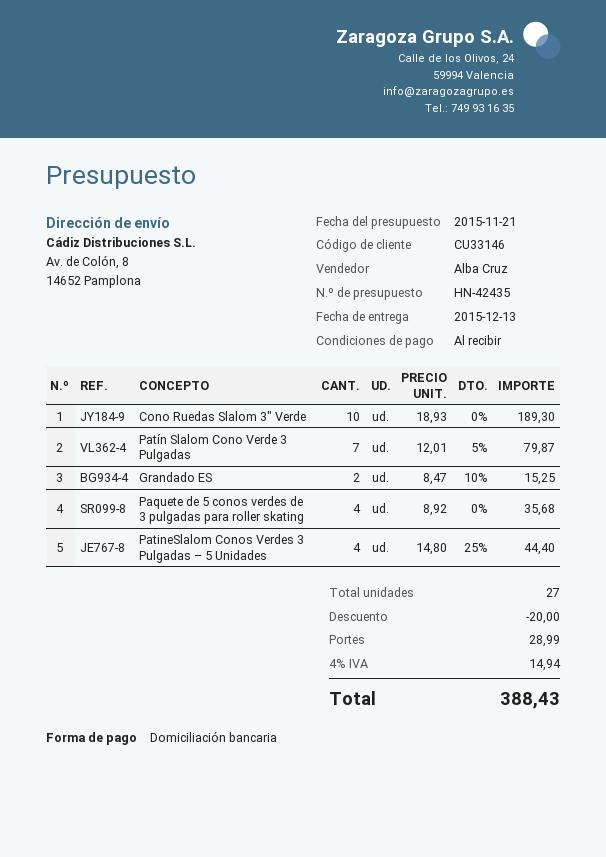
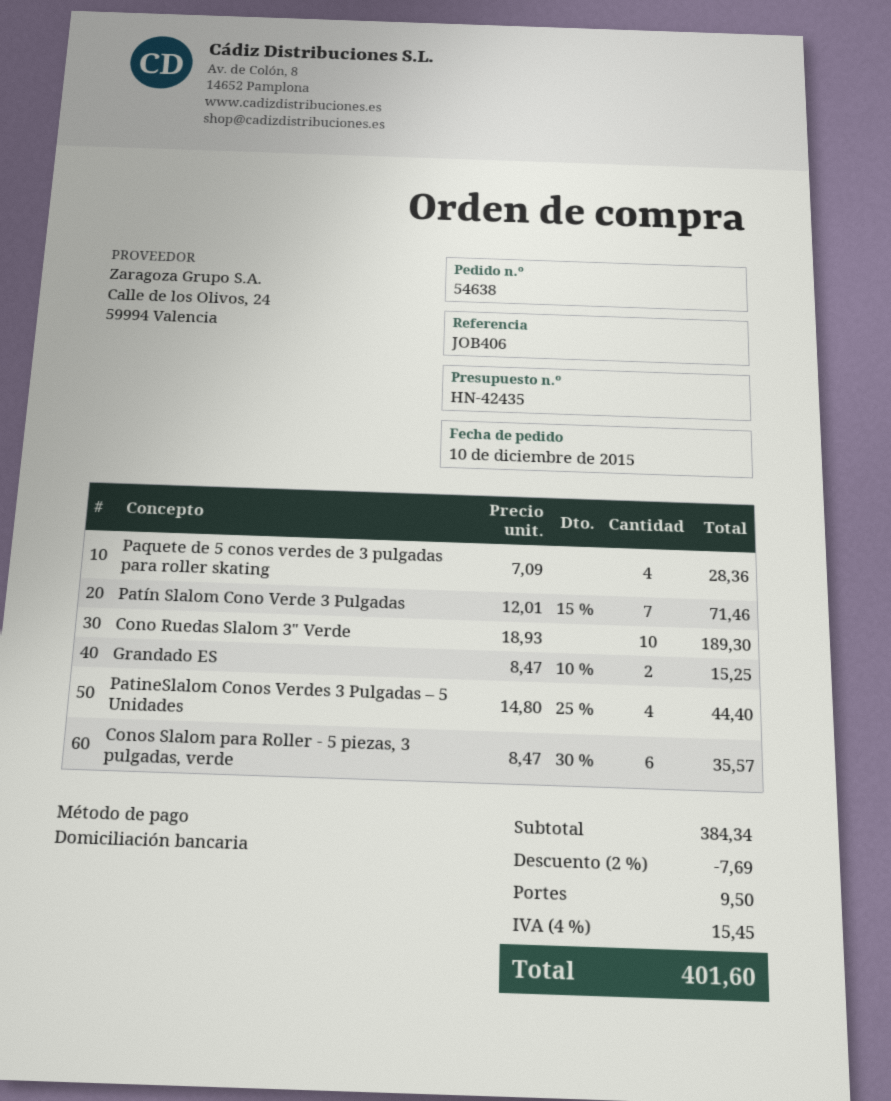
Patín Slalom Cono Verde 3 Pulgadas: 7 x 12.01 - 5% = 79.87 -> 7 x 12.01 - 15% = 71.46
Paquete de 5 conos verdes de 3 pulgadas para roller skating: 4 x 8.92 = 35.68 -> 4 x 7.09 = 28.36
Conos Slalom para Roller - 5 piezas, 3 pulgadas, verde: none -> 6 x 8.47 - 30% = 35.57
discount: 20.00 -> 7.69
shipping: 28.99 -> 9.50
tax: 4% = 14.94 -> 4% = 15.45
total: 388.43 -> 401.60

